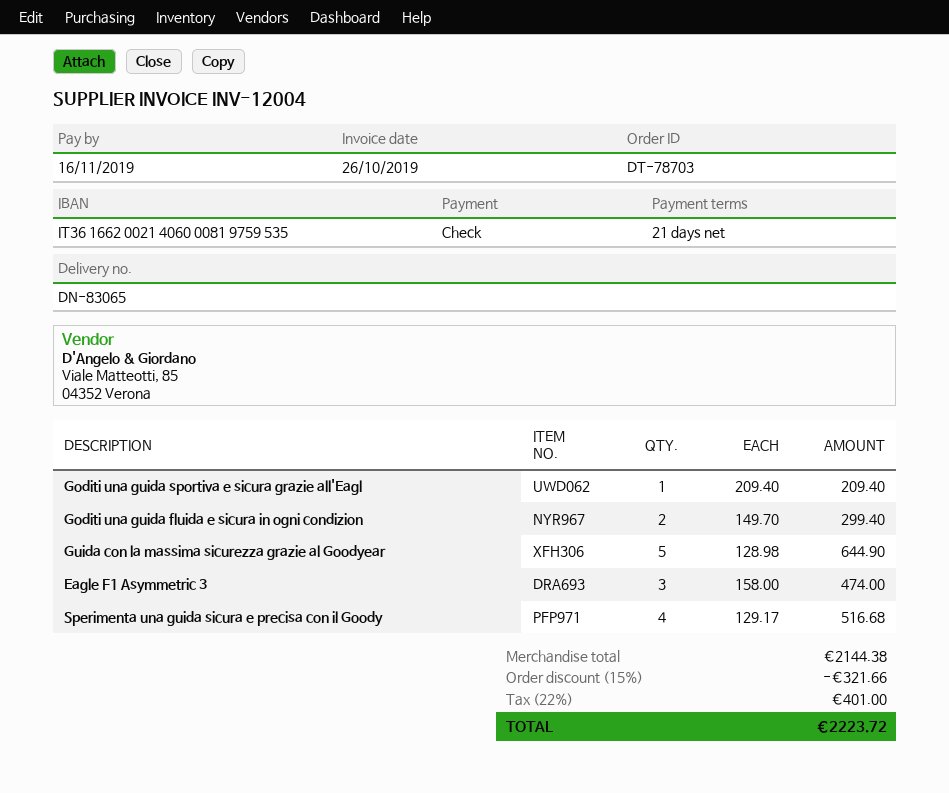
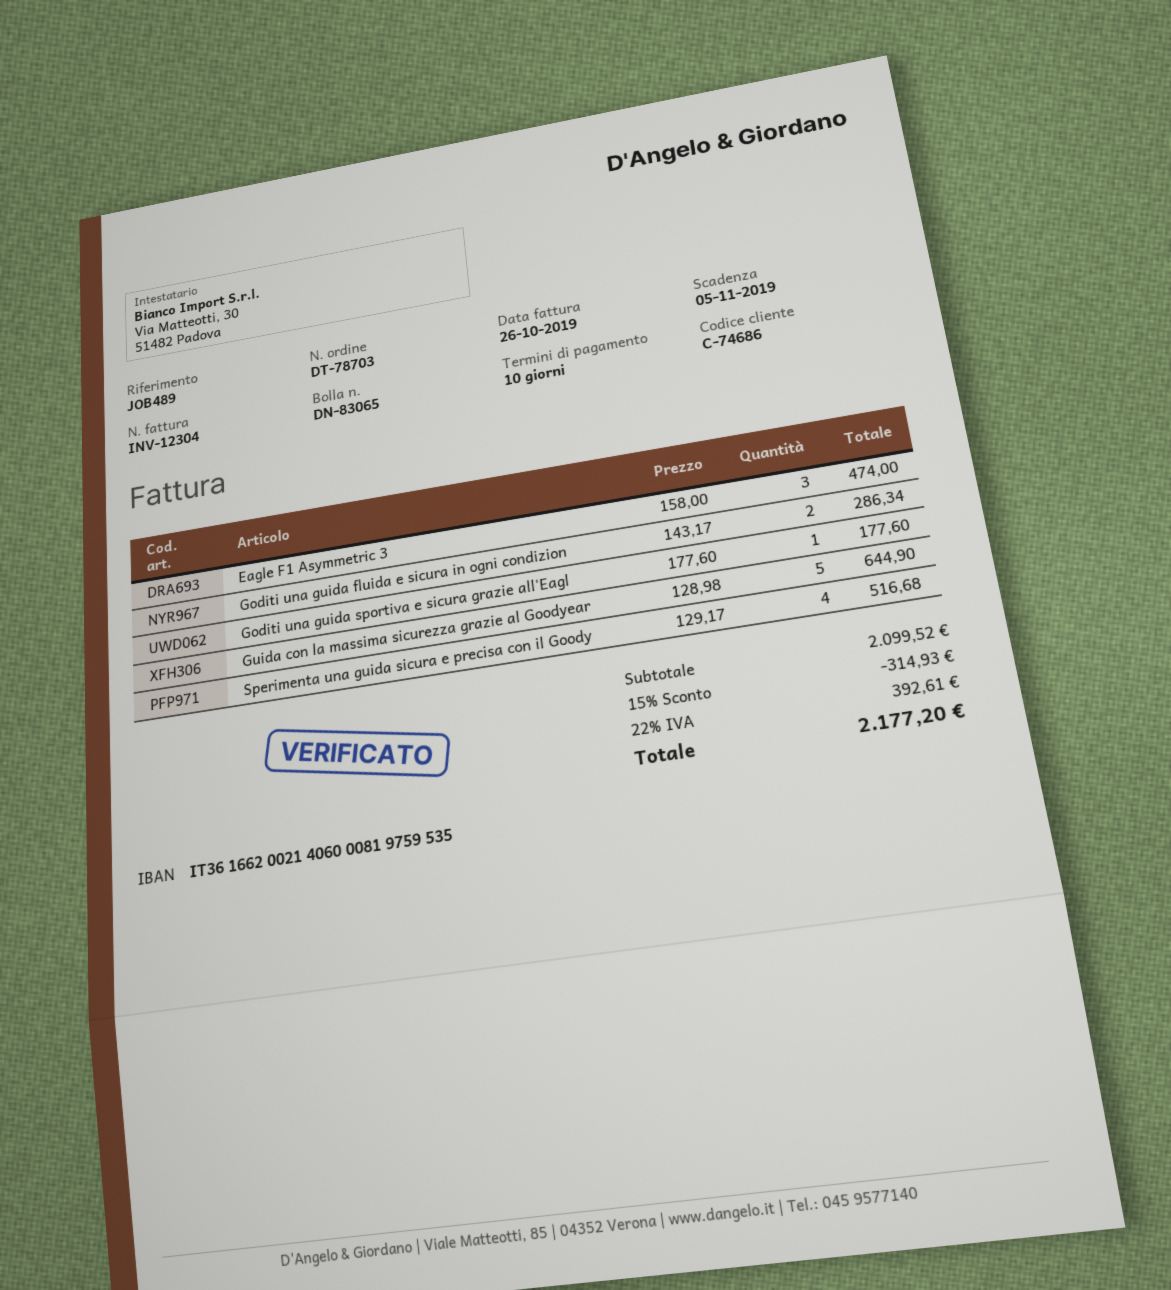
invoice number: INV-12004 -> INV-12304
payment terms: 21 days -> 10 days
due date: 2019-11-16 -> 2019-11-05
Goditi una guida sportiva e sicura grazie all'Eagl: 1 x 209.40 = 209.40 -> 1 x 177.60 = 177.60
Goditi una guida fluida e sicura in ogni condizion: 2 x 149.70 = 299.40 -> 2 x 143.17 = 286.34
subtotal: 2144.38 -> 2099.52
discount: 15% = 321.66 -> 15% = 314.93
tax: 22% = 401.00 -> 22% = 392.61
total: 2223.72 -> 2177.20

